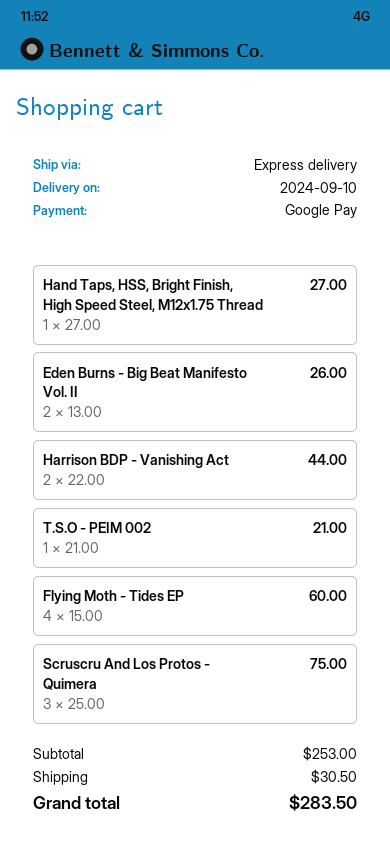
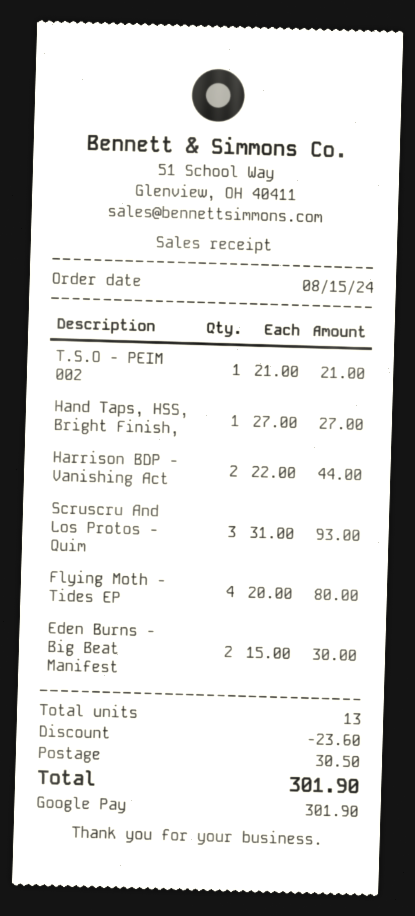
Eden Burns - Big Beat Manifesto Vol. II: 2 x 13.00 = 26.00 -> 2 x 15.00 = 30.00
Flying Moth - Tides EP: 4 x 15.00 = 60.00 -> 4 x 20.00 = 80.00
Scruscru And Los Protos - Quimera: 3 x 25.00 = 75.00 -> 3 x 31.00 = 93.00
discount: none -> 23.60
total: 283.50 -> 301.90

